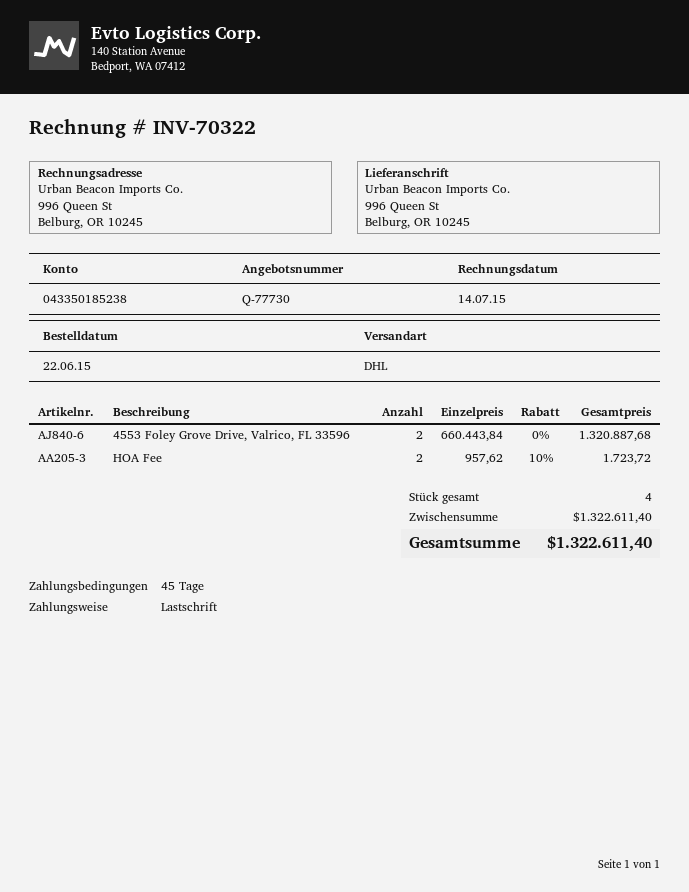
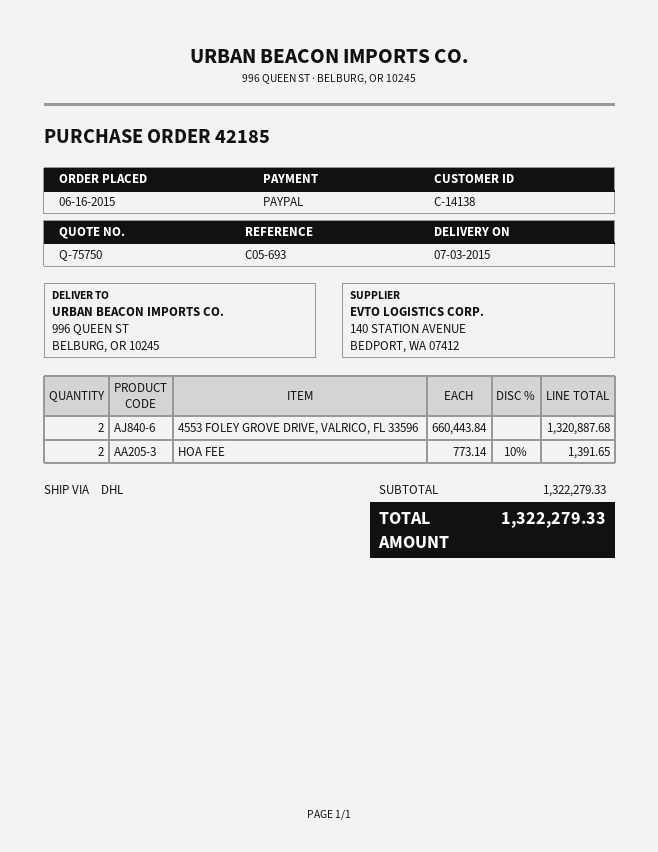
quote number: Q-77730 -> Q-75750
order date: 2015-06-22 -> 2015-06-16
payment method: direct debit -> PayPal
HOA Fee: 2 x 957.62 - 10% = 1723.72 -> 2 x 773.14 - 10% = 1391.65
subtotal: 1322611.40 -> 1322279.33
total: 1322611.40 -> 1322279.33

